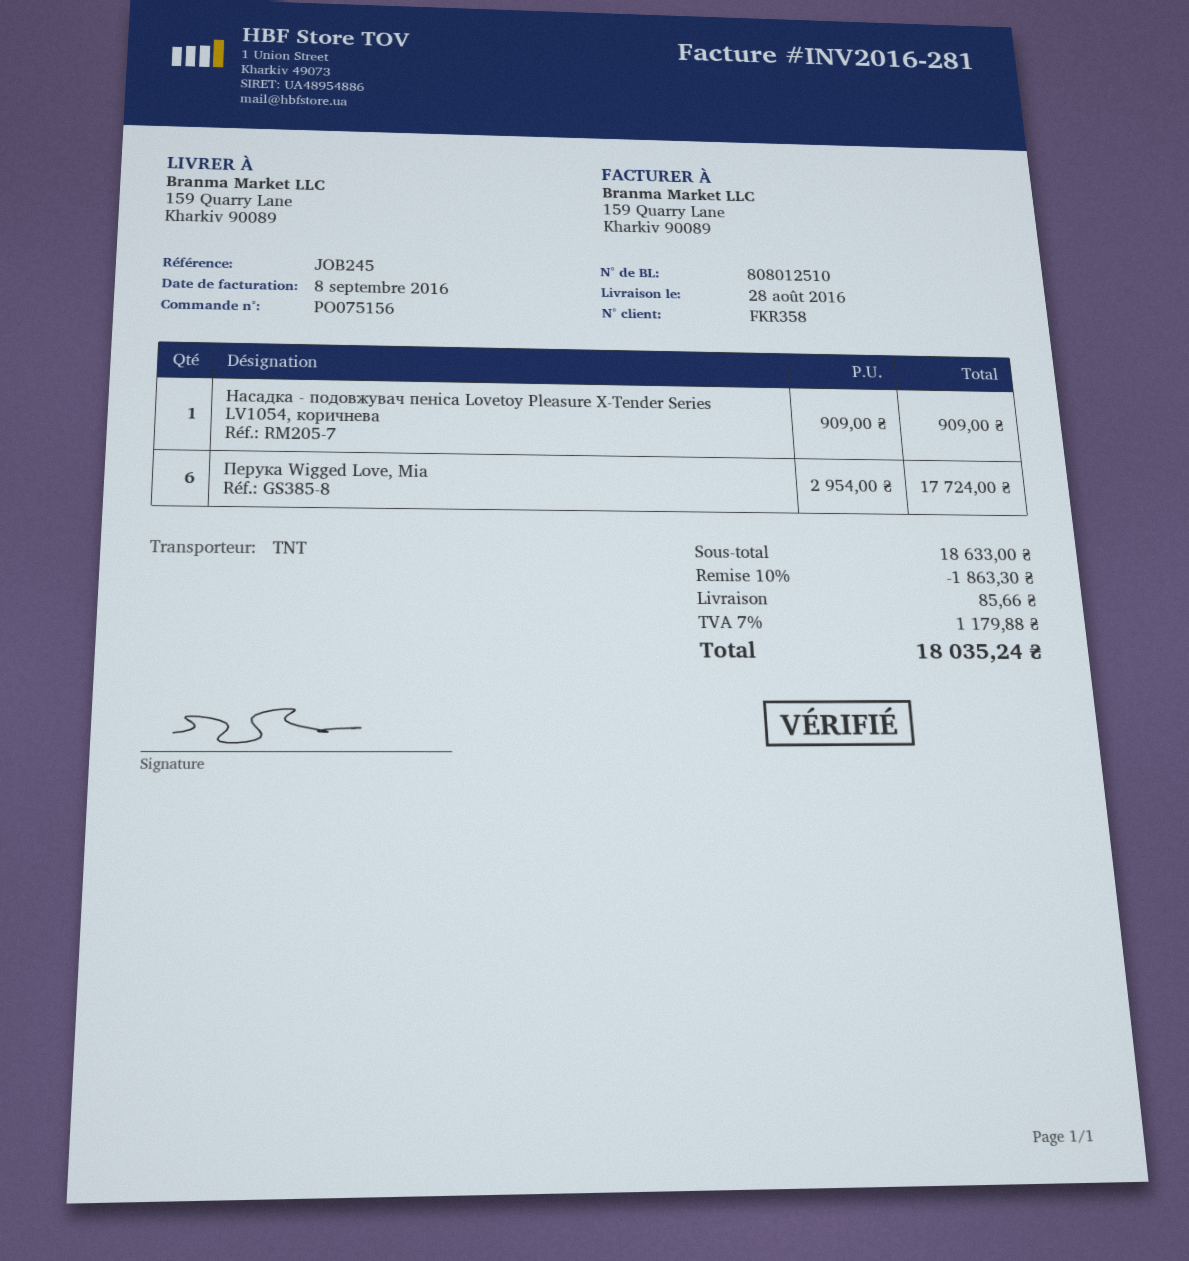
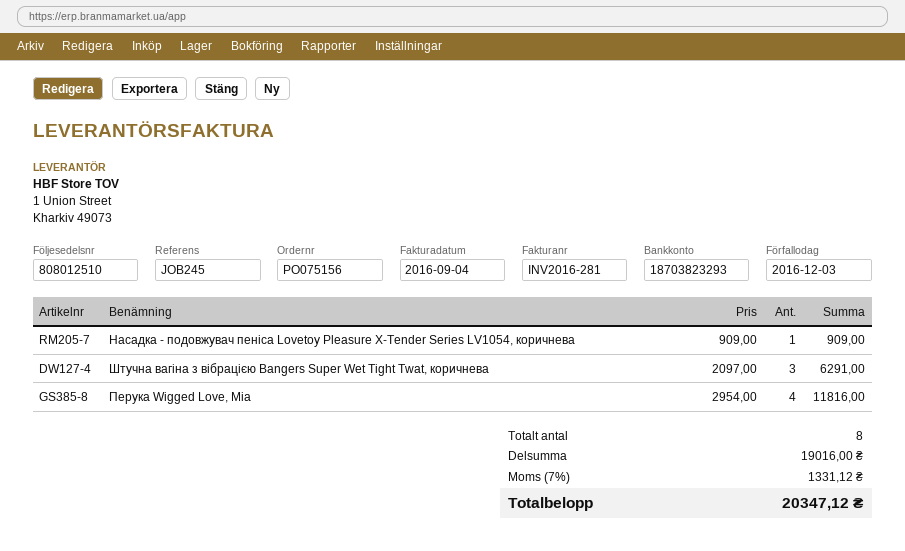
invoice date: 2016-09-08 -> 2016-09-04
Перука Wigged Love, Mia: 6 x 2954.00 = 17724.00 -> 4 x 2954.00 = 11816.00
Штучна вагіна з вібрацією Bangers Super Wet Tight Twat, коричнева: none -> 3 x 2097.00 = 6291.00
subtotal: 18633.00 -> 19016.00
discount: 10% = 1863.30 -> none
shipping: 85.66 -> none
tax: 7% = 1179.88 -> 7% = 1331.12
total: 18035.24 -> 20347.12

